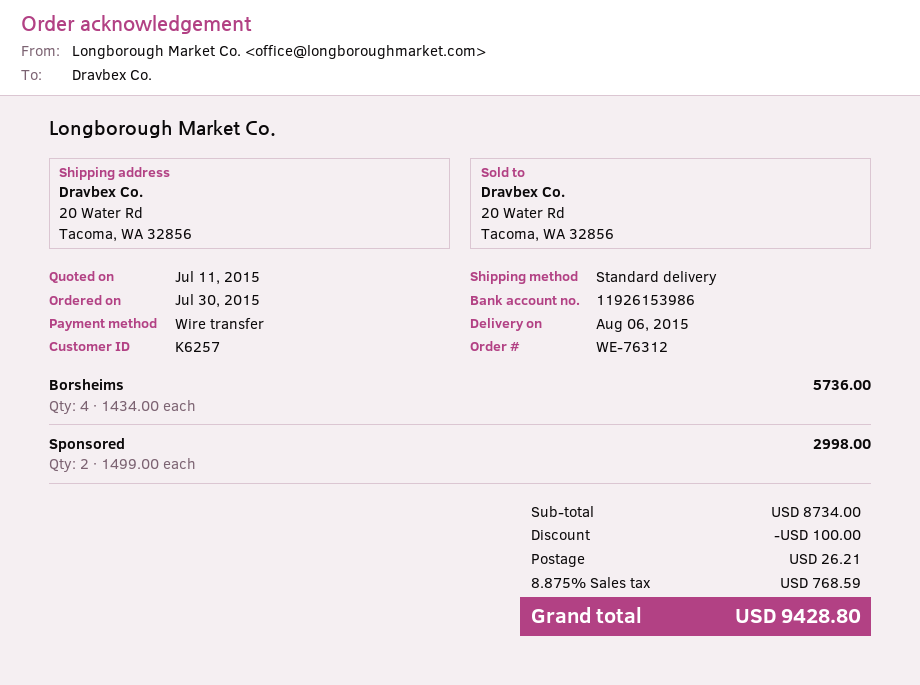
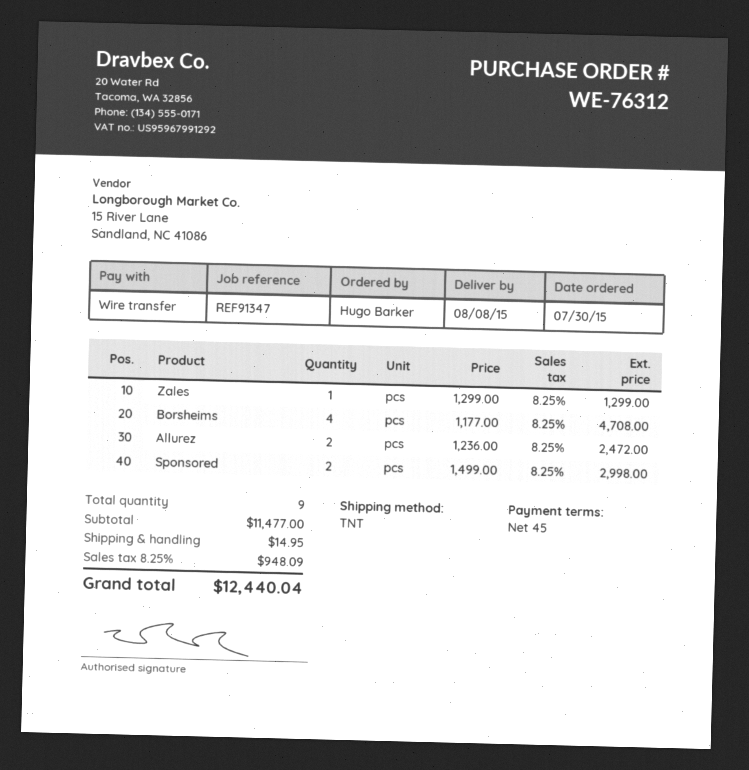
delivery date: 2015-08-06 -> 2015-08-08
shipping method: standard -> TNT
Borsheims: 4 x 1434.00 = 5736.00 -> 4 x 1177.00 = 4708.00
Zales: none -> 1 x 1299.00 = 1299.00
Allurez: none -> 2 x 1236.00 = 2472.00
subtotal: 8734.00 -> 11477.00
discount: 100.00 -> none
shipping: 26.21 -> 14.95
tax: 8.875% = 768.59 -> 8.25% = 948.09
total: 9428.80 -> 12440.04

